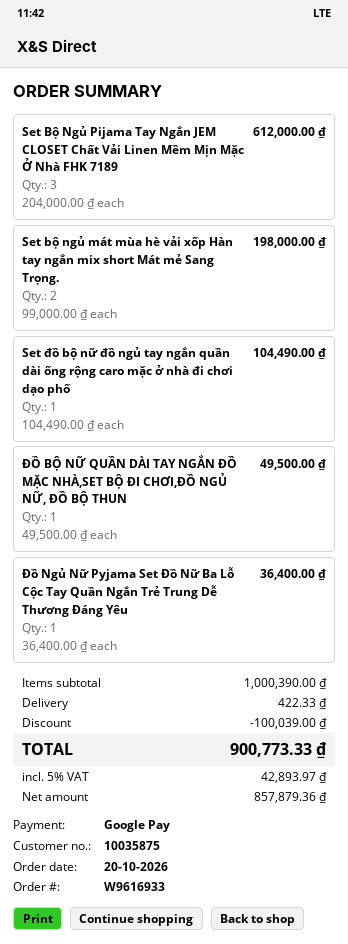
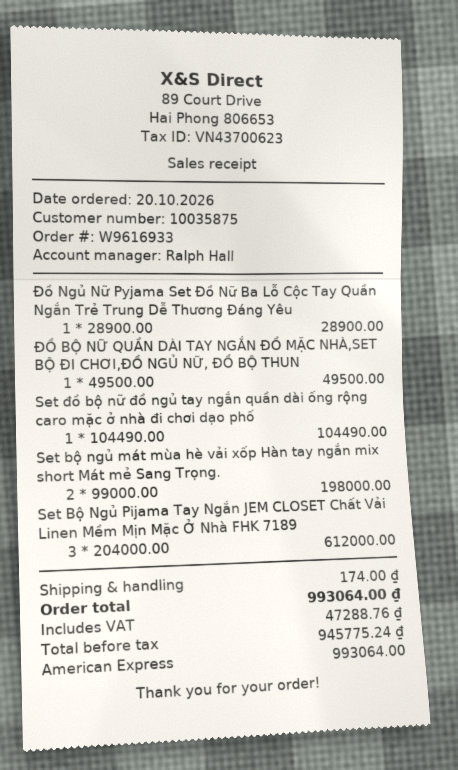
payment method: Google Pay -> American Express
Đồ Ngủ Nữ Pyjama Set Đồ Nữ Ba Lỗ Cộc Tay Quần Ngắn Trẻ Trung Dễ Thương Đáng Yêu: 1 x 36400.00 = 36400.00 -> 1 x 28900.00 = 28900.00
discount: 100039.00 -> none
shipping: 422.33 -> 174.00
net: 857879.36 -> 945775.24
tax: 42893.97 -> 47288.76
total: 900773.33 -> 993064.00

